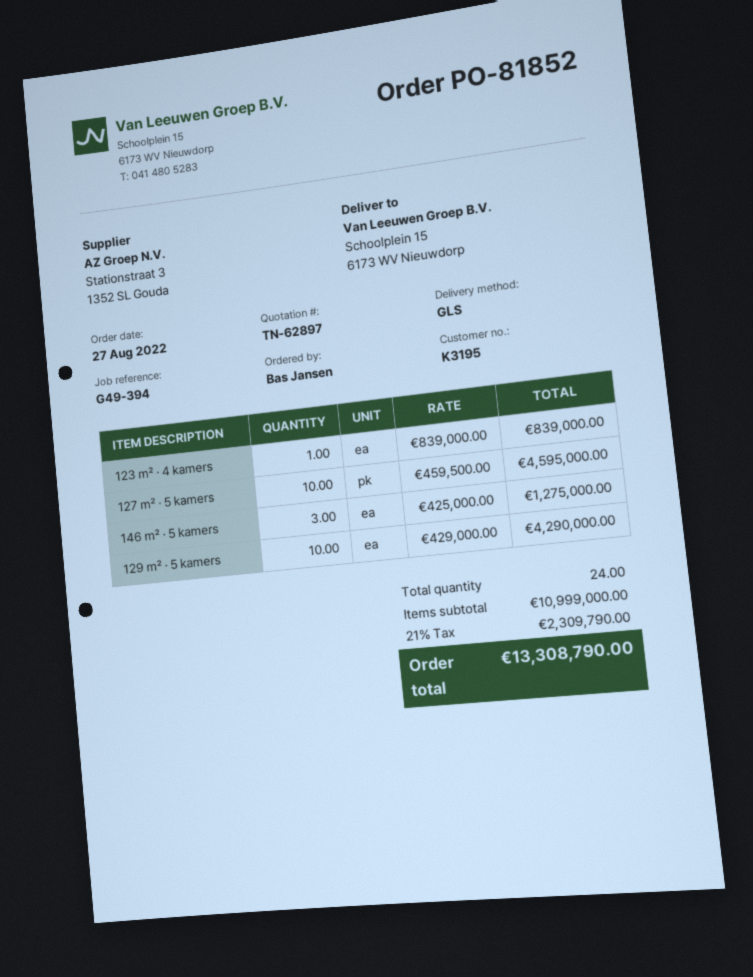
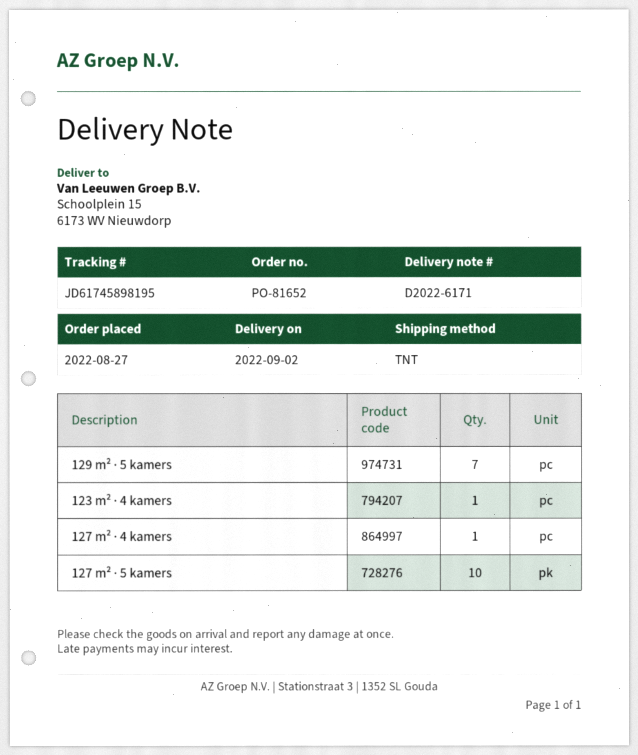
order number: PO-81852 -> PO-81652
shipping method: GLS -> TNT
146 m² · 5 kamers: 3 -> none
129 m² · 5 kamers: 10 -> 7
127 m² · 4 kamers: none -> 1

